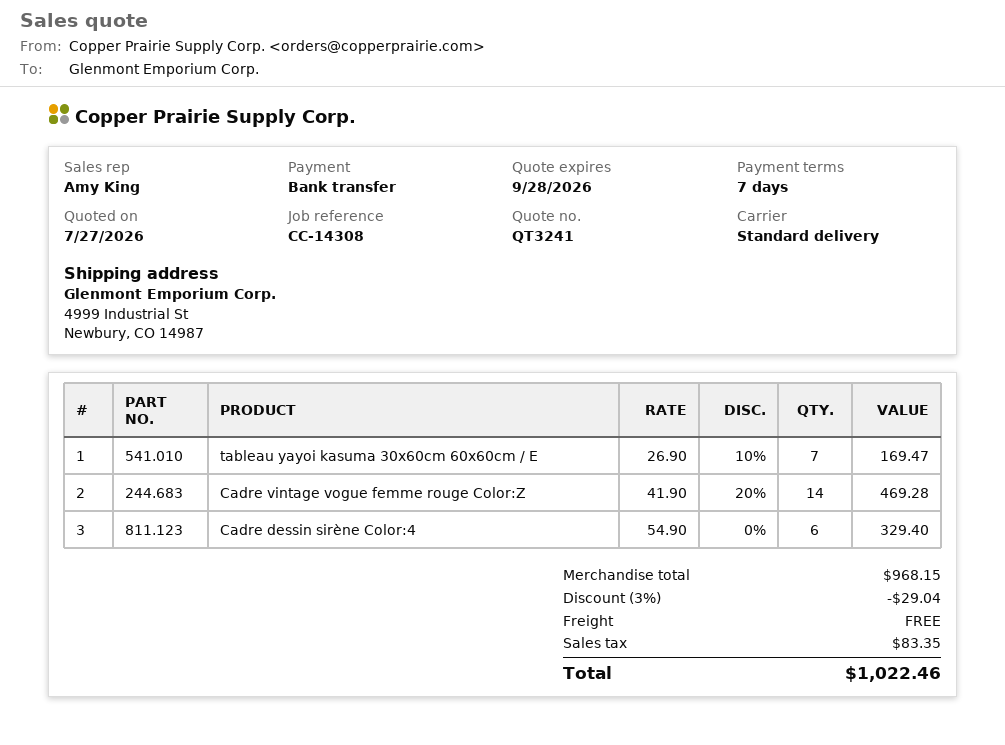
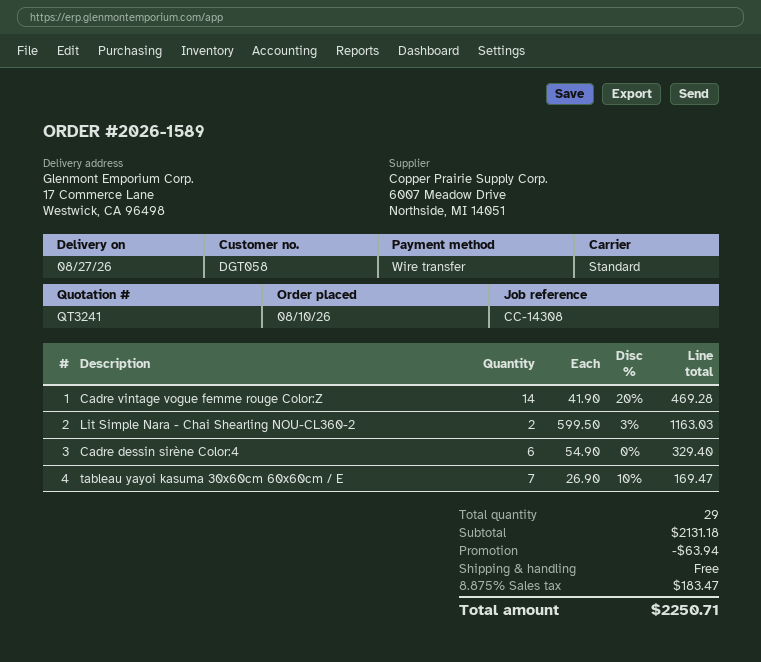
ship to: 4999 Industrial St, Newbury, CO 14987 -> 17 Commerce Lane, Westwick, CA 96498
Lit Simple Nara - Chai Shearling NOU-CL360-2: none -> 2 x 599.50 - 3% = 1163.03
subtotal: 968.15 -> 2131.18
discount: 29.04 -> 63.94
tax: 83.35 -> 183.47
total: 1022.46 -> 2250.71

